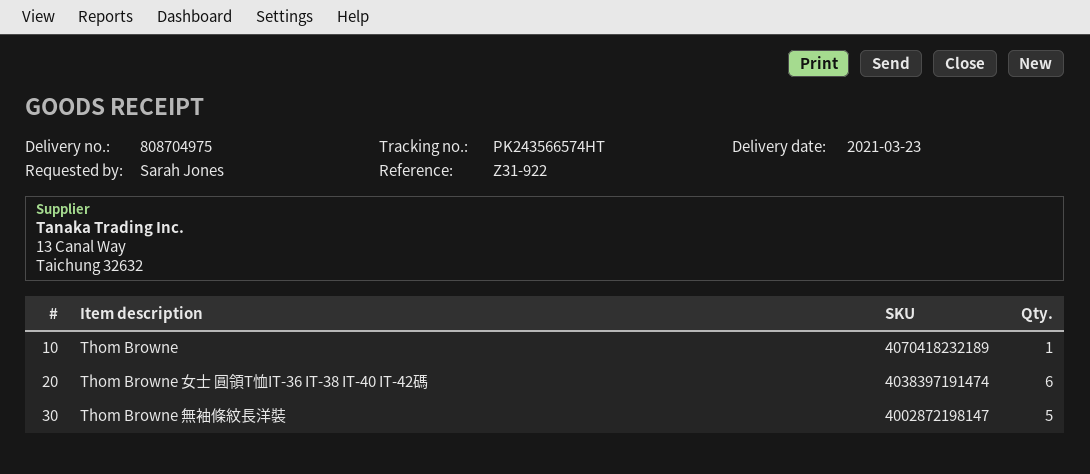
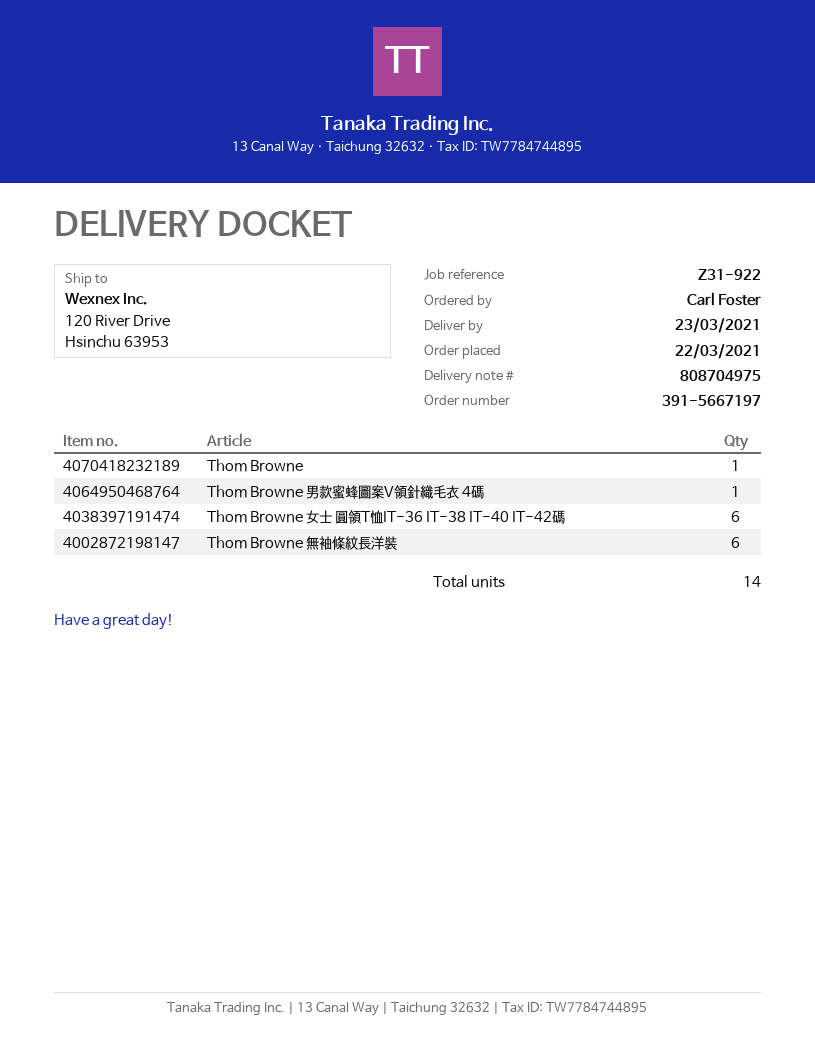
ordered by: Sarah Jones -> Carl Foster
Thom Browne 無袖條紋長洋裝: 5 -> 6
Thom Browne 男款蜜蜂圖案V領針織毛衣 4碼: none -> 1

